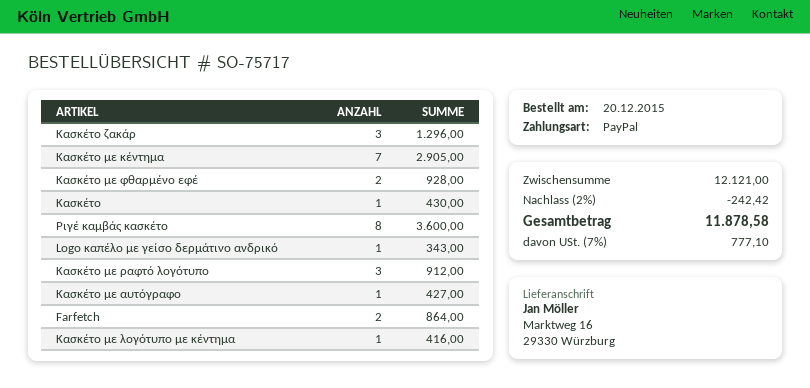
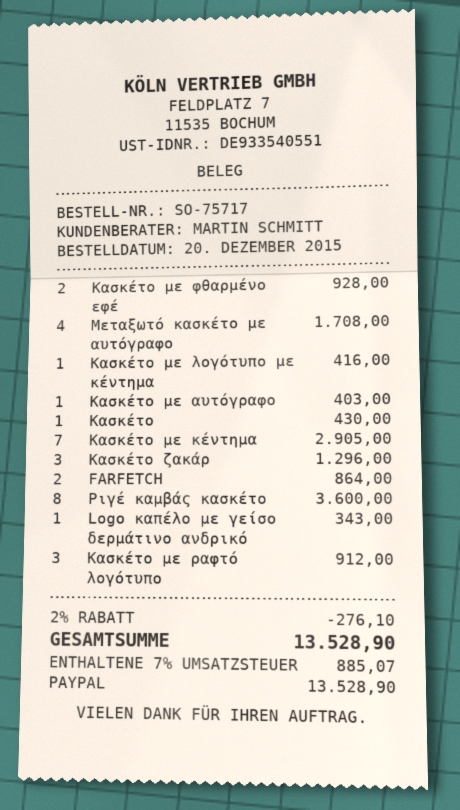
Κασκέτο με αυτόγραφο: 1 for 427.00 -> 1 for 403.00
Μεταξωτό κασκέτο με αυτόγραφο: none -> 4 for 1708.00
discount: 2% = 242.42 -> 2% = 276.10
tax: 7% = 777.10 -> 7% = 885.07
total: 11878.58 -> 13528.90

